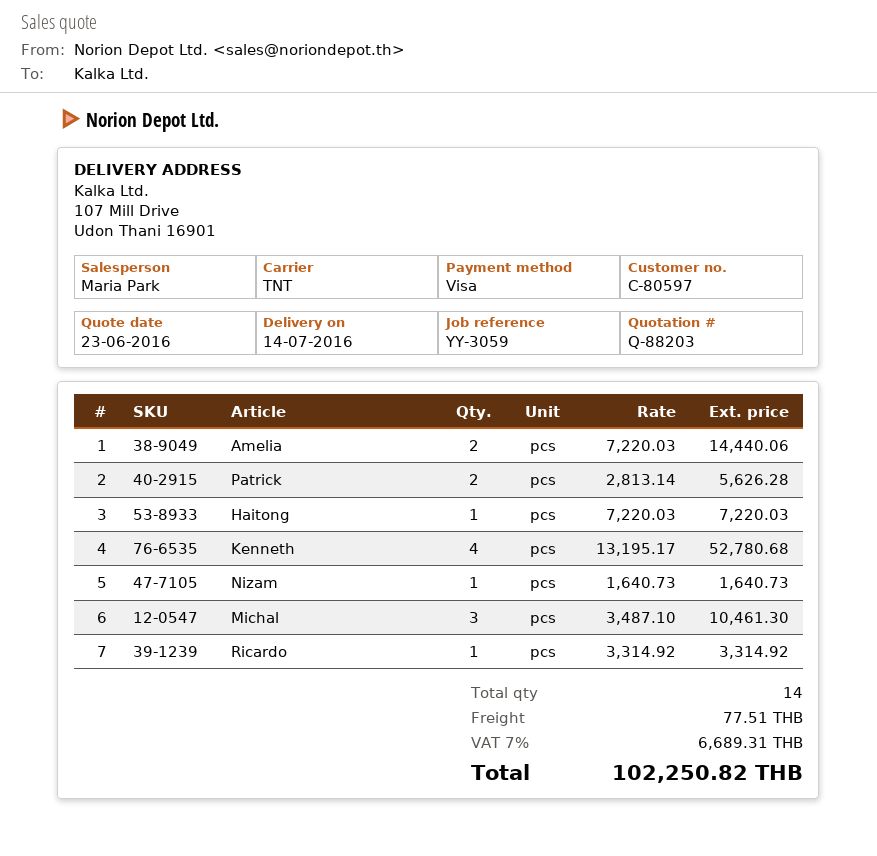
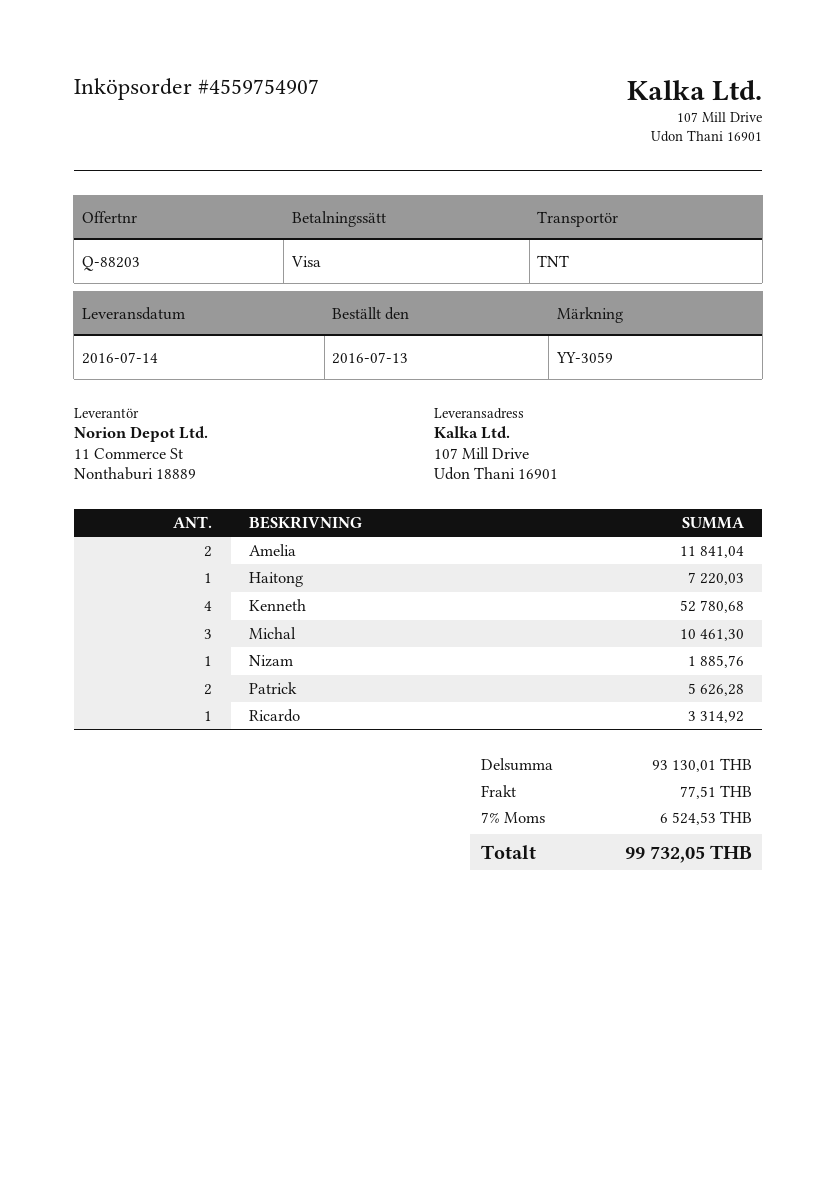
Amelia: 2 for 14440.06 -> 2 for 11841.04
Nizam: 1 for 1640.73 -> 1 for 1885.76
tax: 7% = 6689.31 -> 7% = 6524.53
total: 102250.82 -> 99732.05

